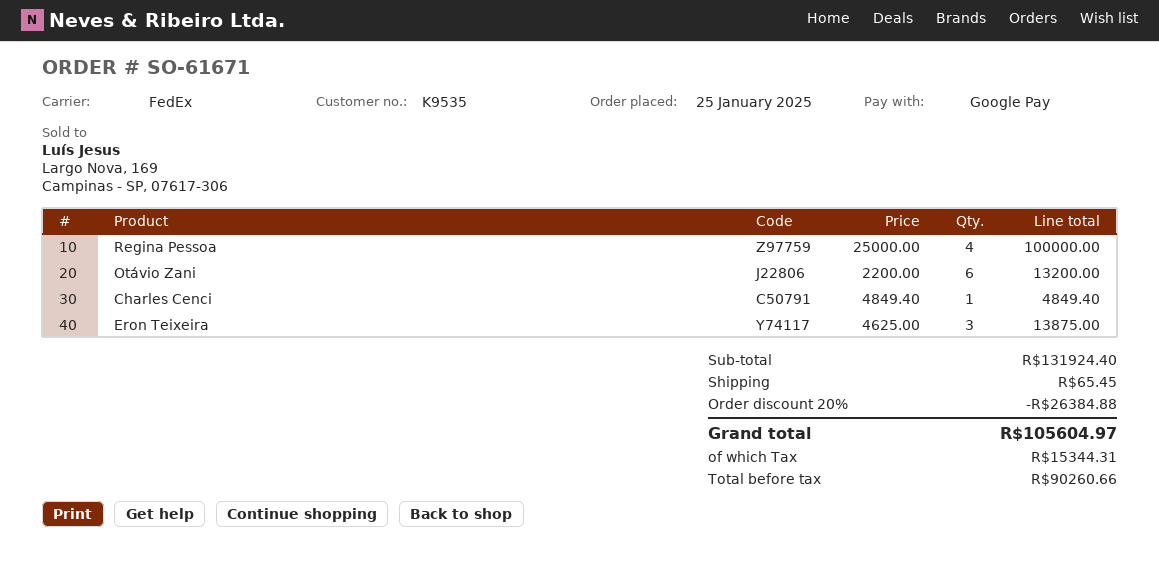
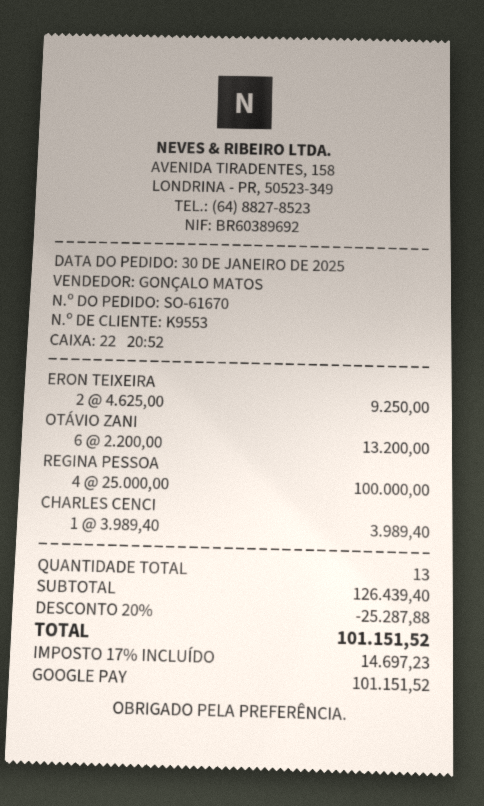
order number: SO-61671 -> SO-61670
order date: 2025-01-25 -> 2025-01-30
customer number: K9535 -> K9553
Charles Cenci: 1 x 4849.40 = 4849.40 -> 1 x 3989.40 = 3989.40
Eron Teixeira: 3 x 4625.00 = 13875.00 -> 2 x 4625.00 = 9250.00
subtotal: 131924.40 -> 126439.40
discount: 20% = 26384.88 -> 20% = 25287.88
shipping: 65.45 -> none
tax: 15344.31 -> 14697.23
total: 105604.97 -> 101151.52

